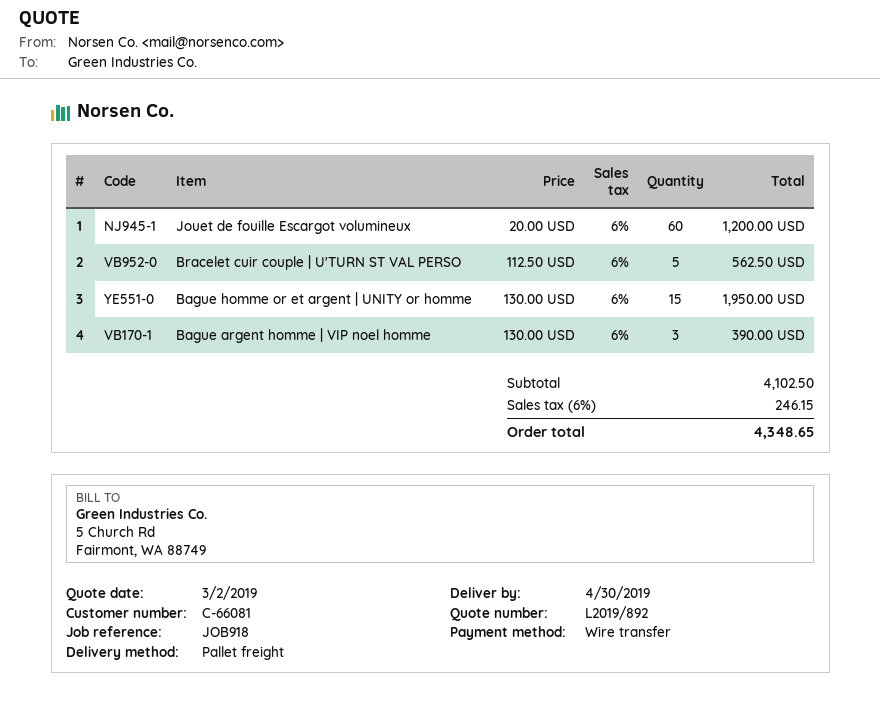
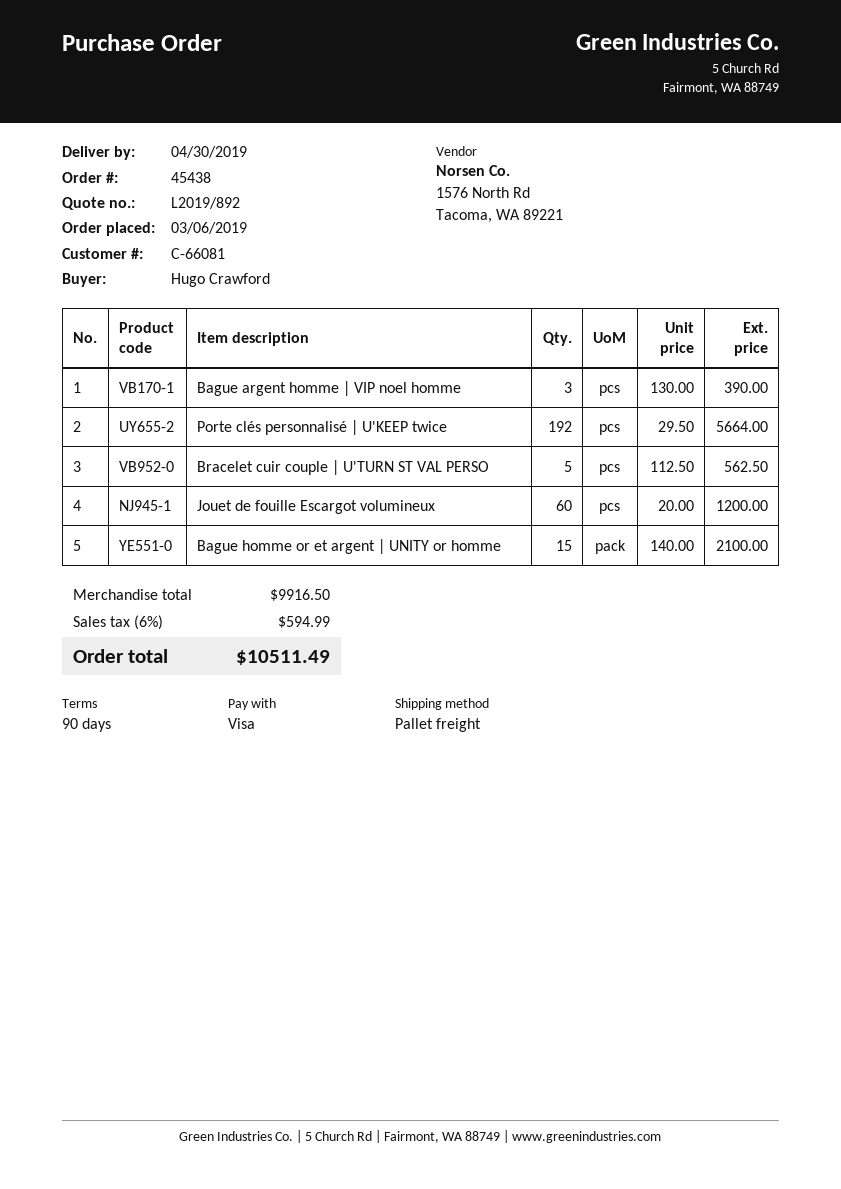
payment method: bank transfer -> Visa
Bague homme or et argent | UNITY or homme: 15 x 130.00 = 1950.00 -> 15 x 140.00 = 2100.00
Porte clés personnalisé | U'KEEP twice: none -> 192 x 29.50 = 5664.00
subtotal: 4102.50 -> 9916.50
tax: 6% = 246.15 -> 6% = 594.99
total: 4348.65 -> 10511.49

